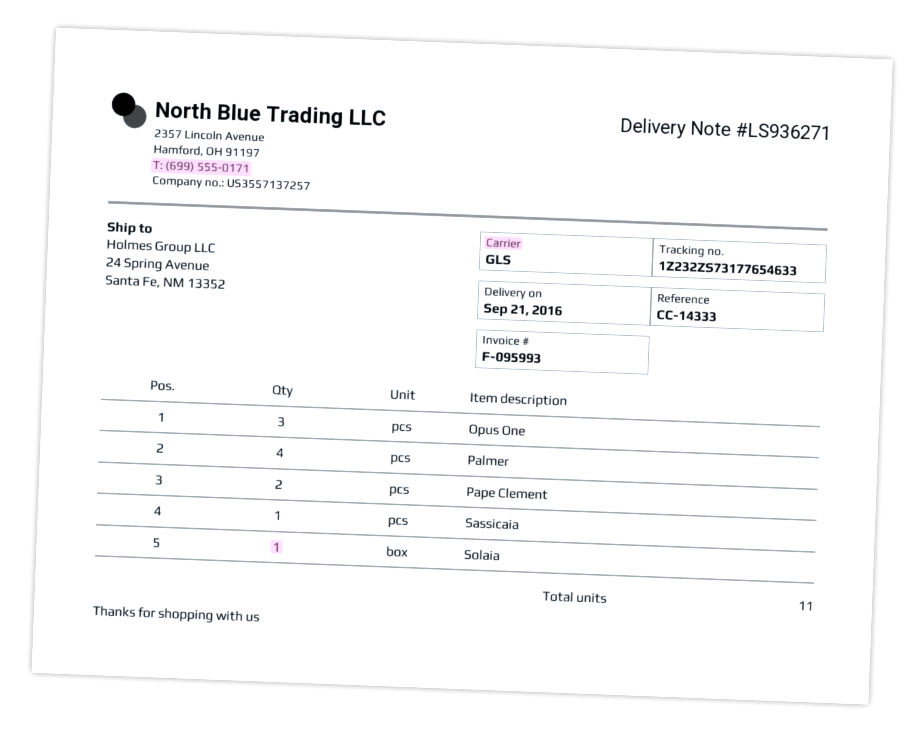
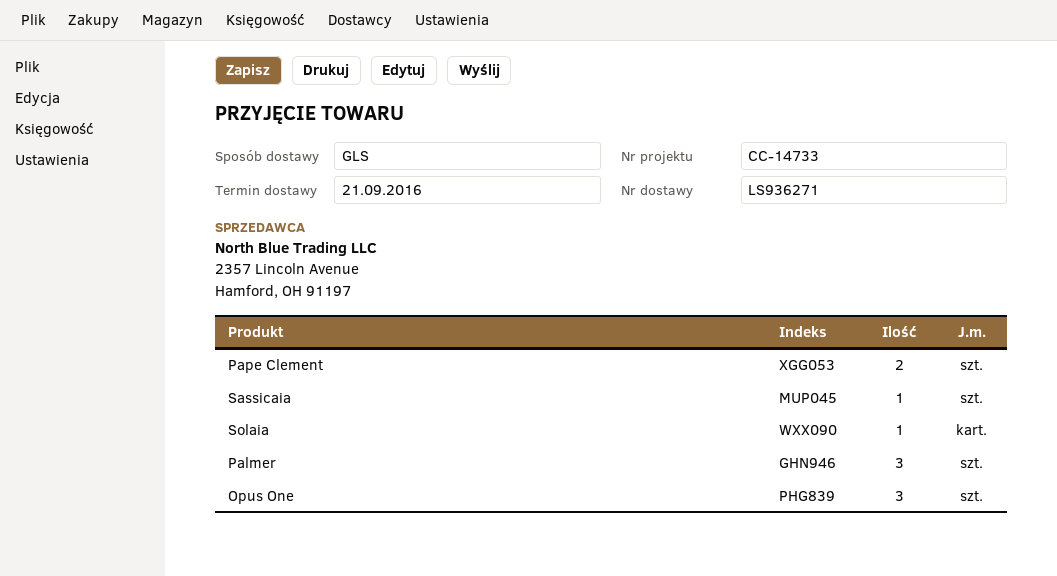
reference: CC-14333 -> CC-14733
Palmer: 4 -> 3

